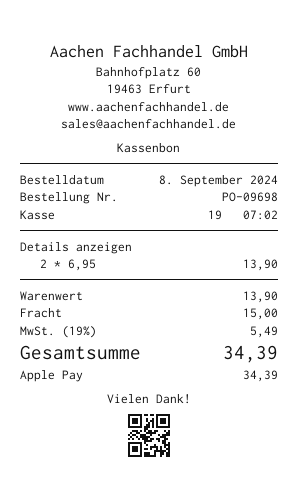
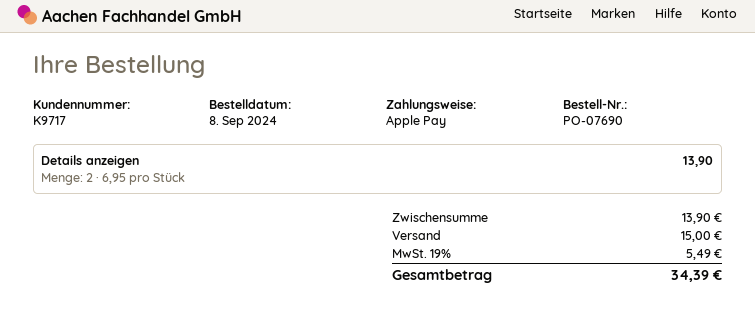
order number: PO-09698 -> PO-07690

